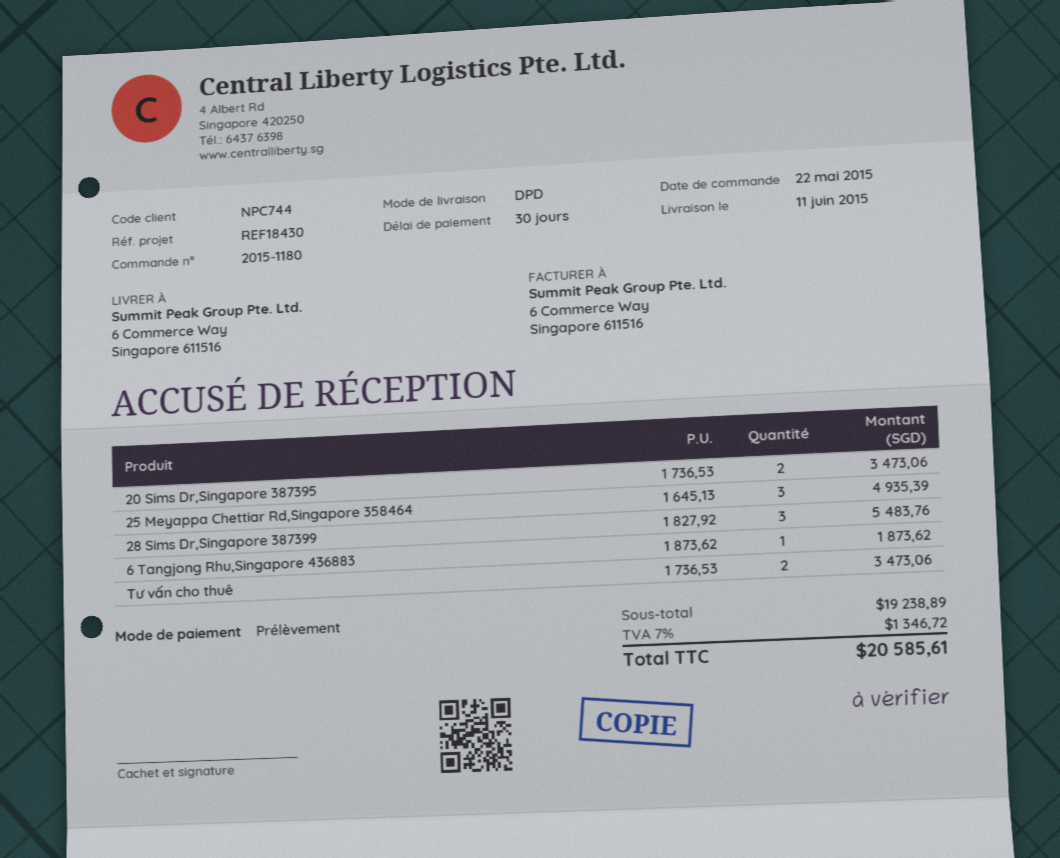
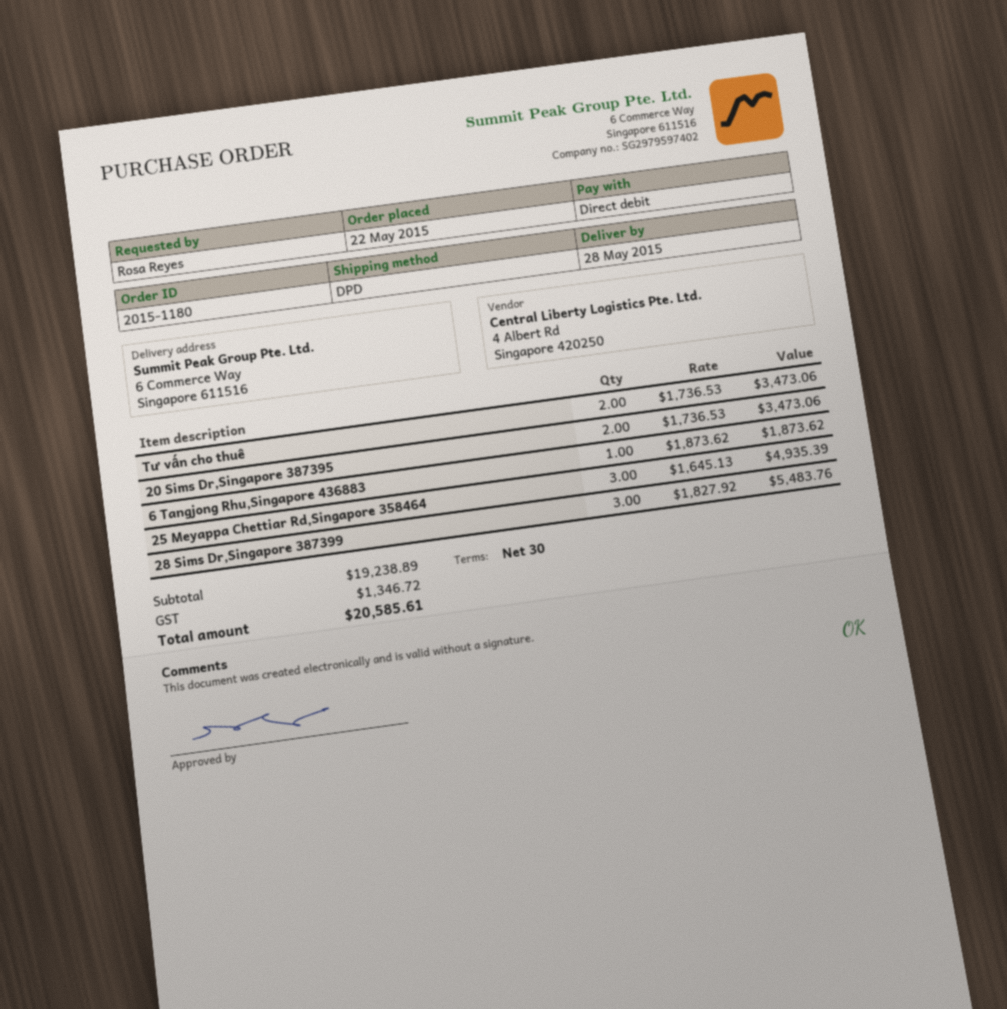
delivery date: 2015-06-11 -> 2015-05-28

